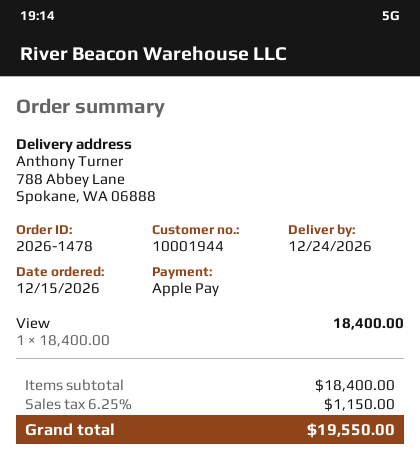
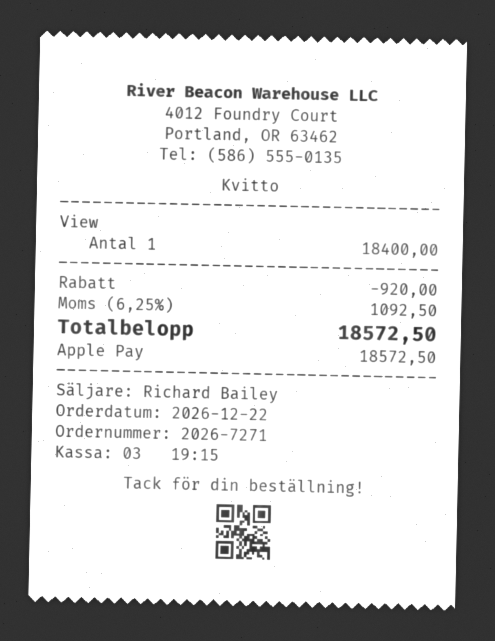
order number: 2026-1478 -> 2026-7271
order date: 2026-12-15 -> 2026-12-22
discount: none -> 920.00
tax: 6.25% = 1150.00 -> 6.25% = 1092.50
total: 19550.00 -> 18572.50

